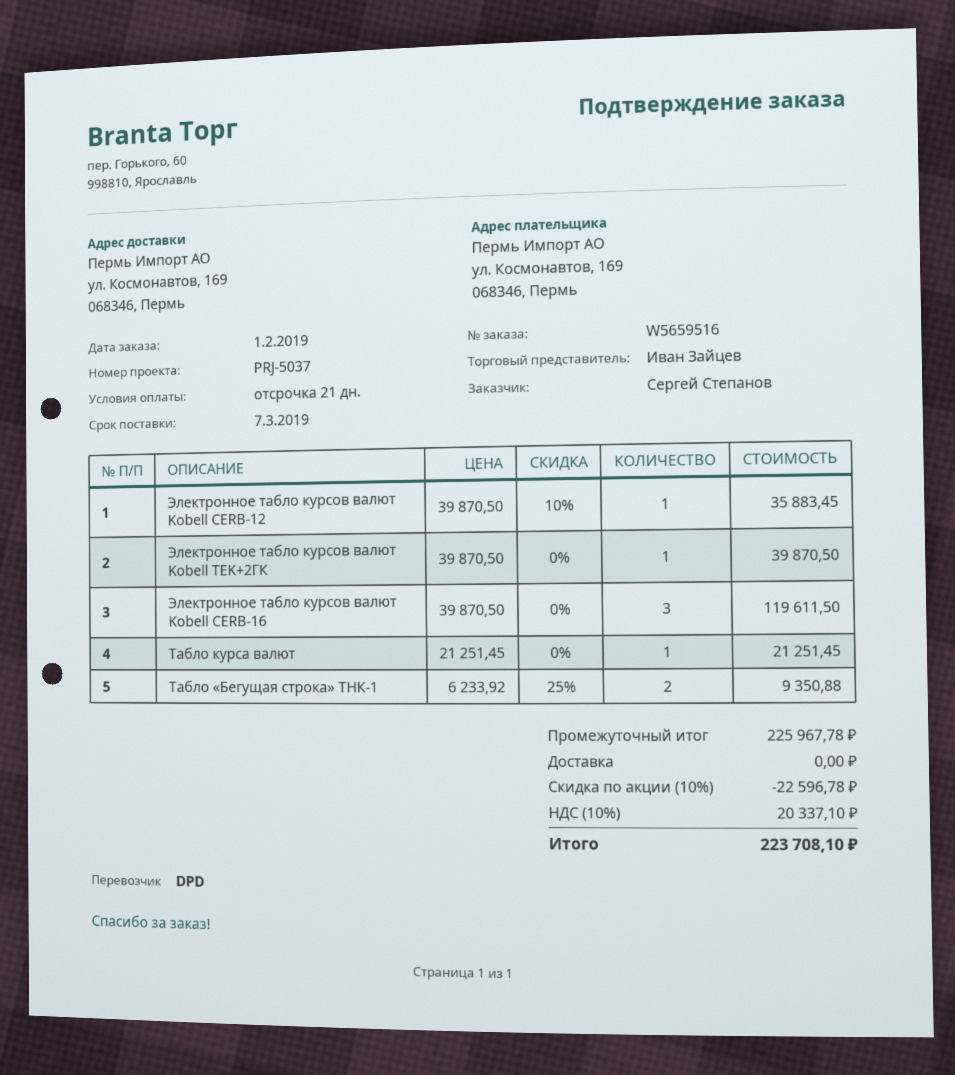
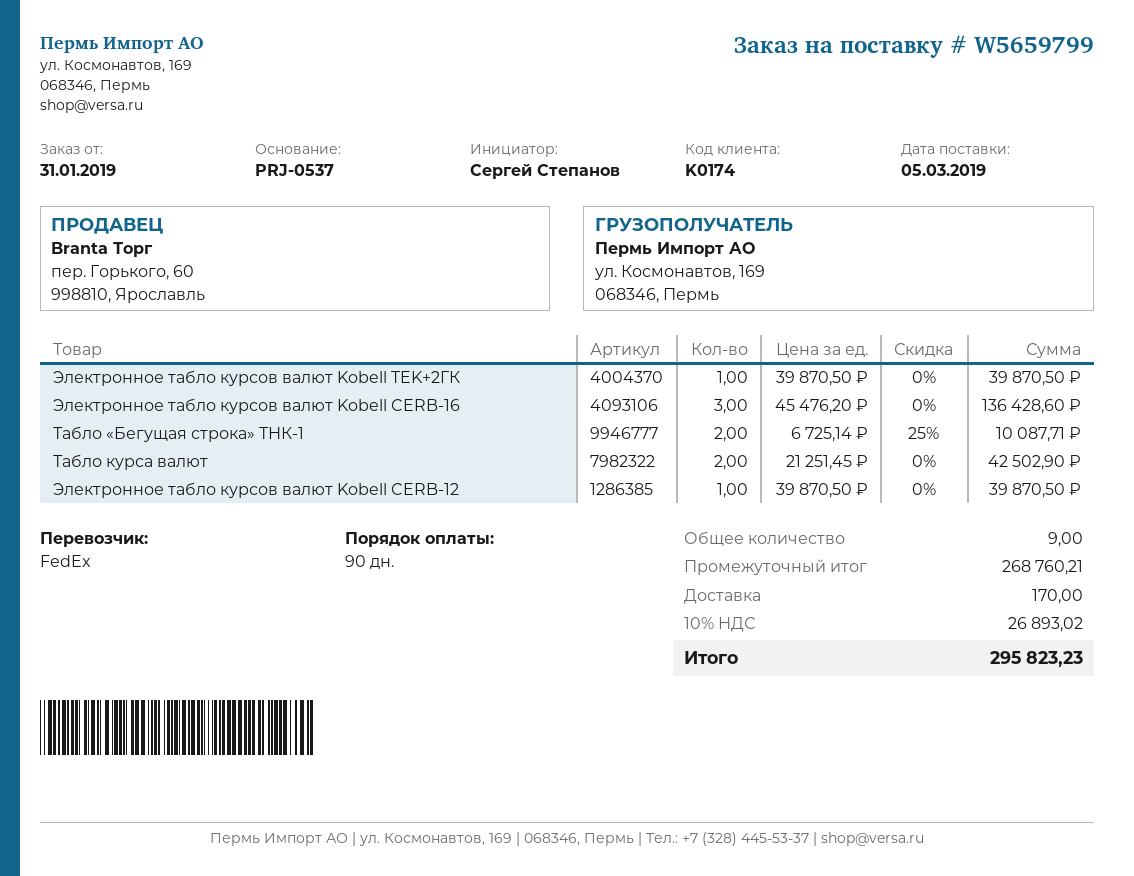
order number: W5659516 -> W5659799
order date: 2019-02-01 -> 2019-01-31
delivery date: 2019-03-07 -> 2019-03-05
payment terms: 21 days -> 90 days
reference: PRJ-5037 -> PRJ-0537
shipping method: DPD -> FedEx
Электронное табло курсов валют Kobell CERB-12: 1 x 39870.50 - 10% = 35883.45 -> 1 x 39870.50 = 39870.50
Электронное табло курсов валют Kobell CERB-16: 3 x 39870.50 = 119611.50 -> 3 x 45476.20 = 136428.60
Табло курса валют: 1 x 21251.45 = 21251.45 -> 2 x 21251.45 = 42502.90
Табло «Бегущая строка» ТНК-1: 2 x 6233.92 - 25% = 9350.88 -> 2 x 6725.14 - 25% = 10087.71
subtotal: 225967.78 -> 268760.21
discount: 10% = 22596.78 -> none
shipping: 0.00 -> 170.00
tax: 10% = 20337.10 -> 10% = 26893.02
total: 223708.10 -> 295823.23

